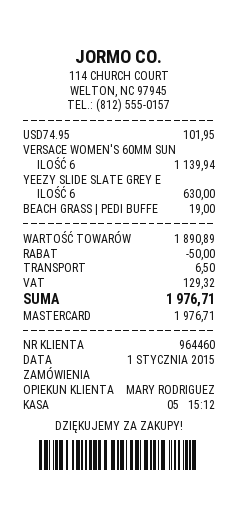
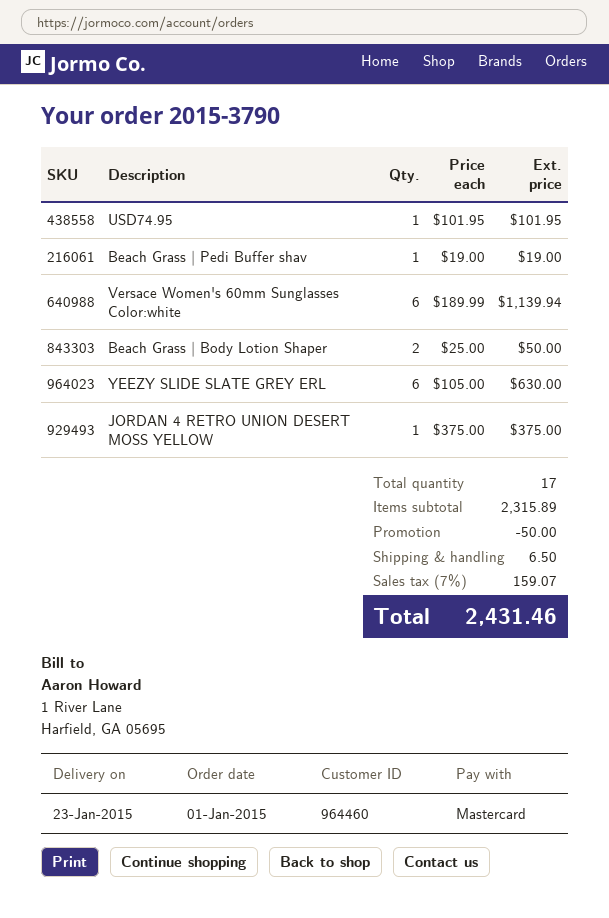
Beach Grass | Body Lotion Shaper: none -> 2 for 50.00
JORDAN 4 RETRO UNION DESERT MOSS YELLOW: none -> 1 for 375.00
subtotal: 1890.89 -> 2315.89
tax: 129.32 -> 159.07
total: 1976.71 -> 2431.46

